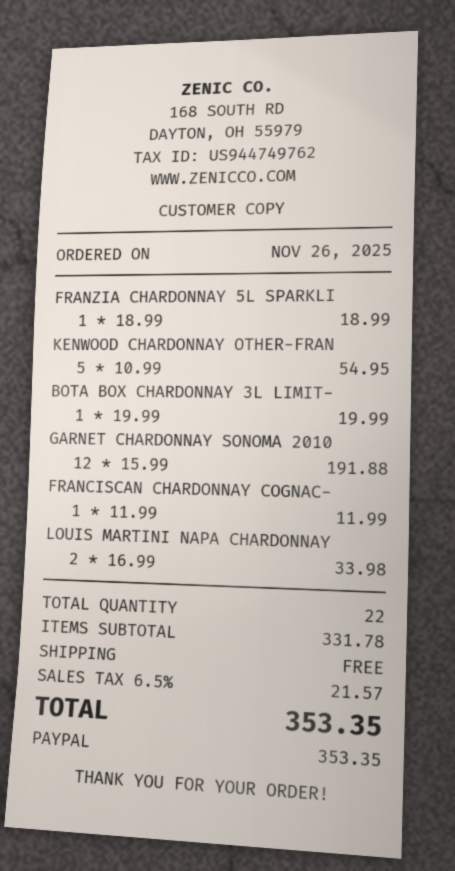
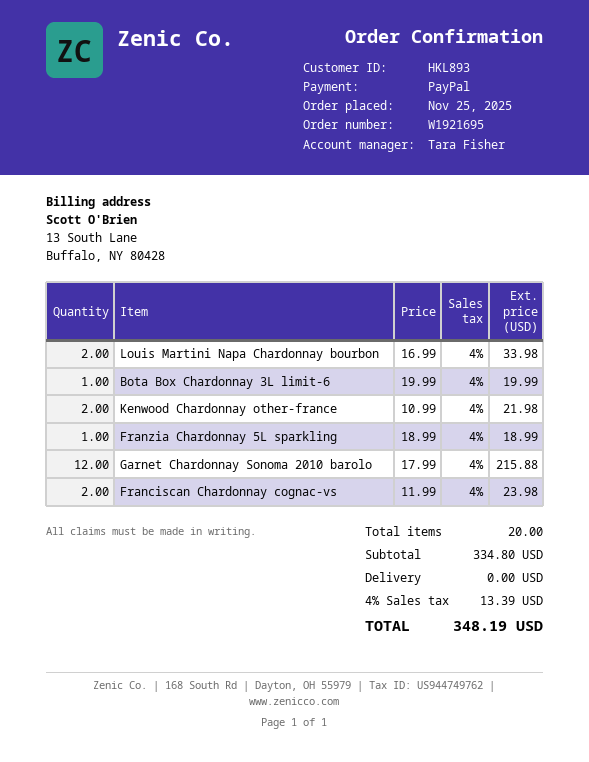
order date: 2025-11-26 -> 2025-11-25
KENWOOD CHARDONNAY OTHER-FRAN: 5 x 10.99 = 54.95 -> 2 x 10.99 = 21.98
GARNET CHARDONNAY SONOMA 2010: 12 x 15.99 = 191.88 -> 12 x 17.99 = 215.88
FRANCISCAN CHARDONNAY COGNAC-: 1 x 11.99 = 11.99 -> 2 x 11.99 = 23.98
total quantity: 22 -> 20
subtotal: 331.78 -> 334.80
tax: 6.5% = 21.57 -> 4% = 13.39
total: 353.35 -> 348.19

